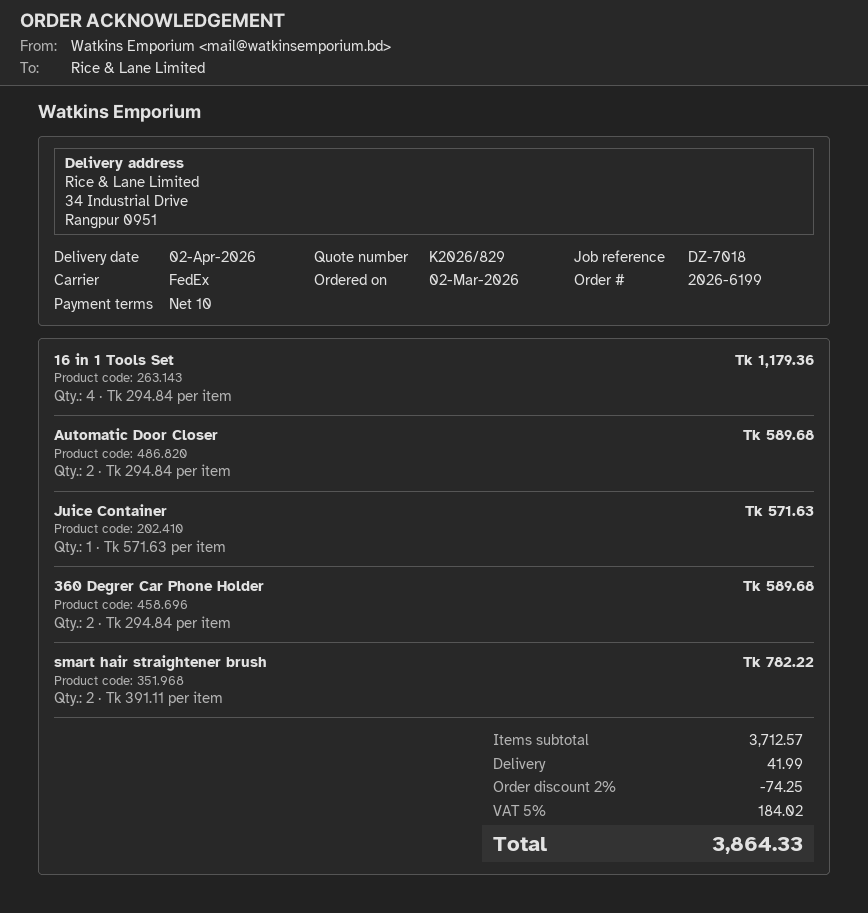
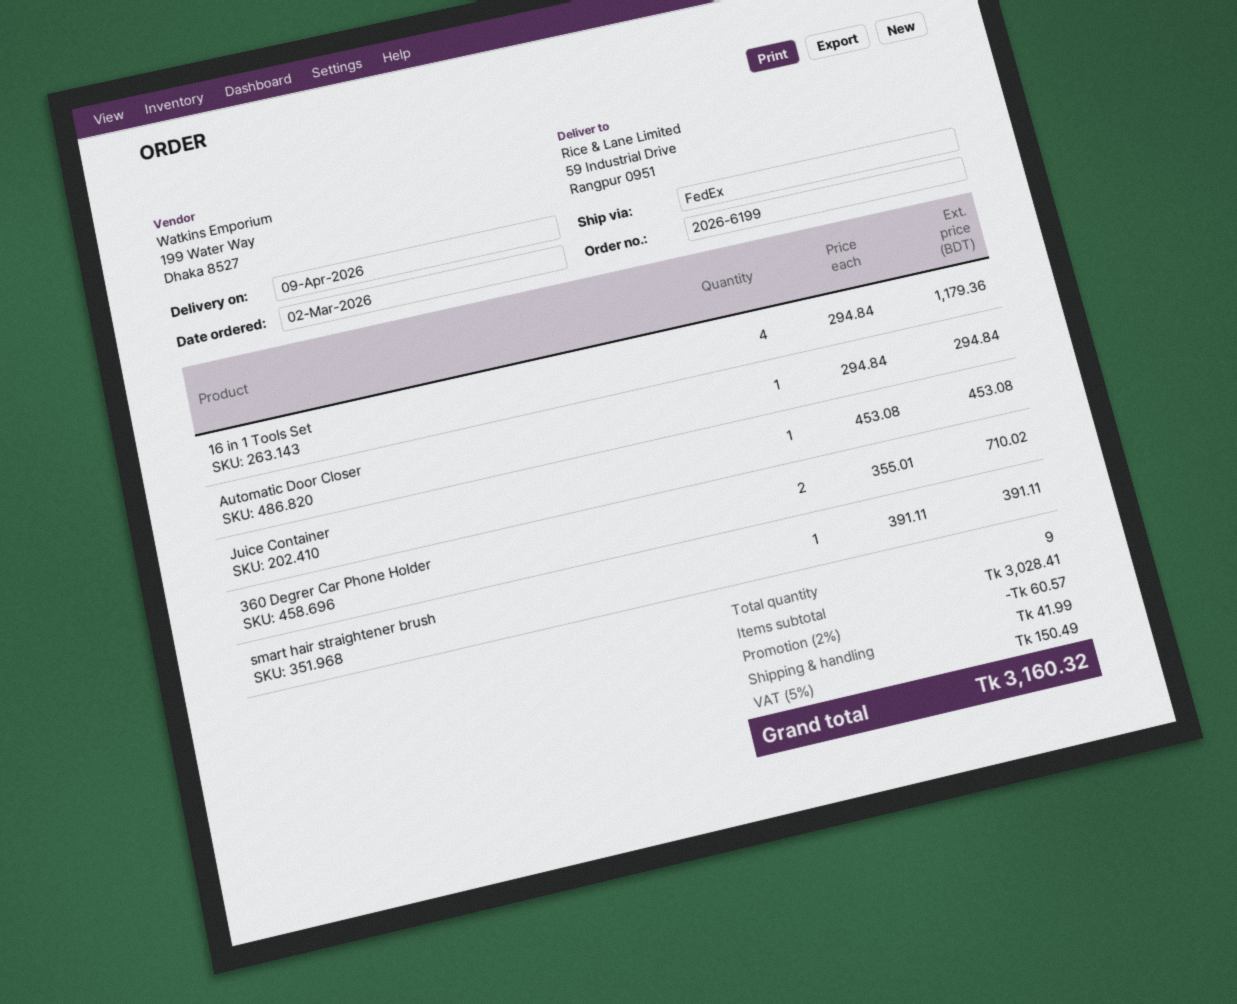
delivery date: 2026-04-02 -> 2026-04-09
ship to: 34 Industrial Drive, Rangpur 0951 -> 59 Industrial Drive, Rangpur 0951
Automatic Door Closer: 2 x 294.84 = 589.68 -> 1 x 294.84 = 294.84
Juice Container: 1 x 571.63 = 571.63 -> 1 x 453.08 = 453.08
360 Degrer Car Phone Holder: 2 x 294.84 = 589.68 -> 2 x 355.01 = 710.02
smart hair straightener brush: 2 x 391.11 = 782.22 -> 1 x 391.11 = 391.11
subtotal: 3712.57 -> 3028.41
discount: 2% = 74.25 -> 2% = 60.57
tax: 5% = 184.02 -> 5% = 150.49
total: 3864.33 -> 3160.32

